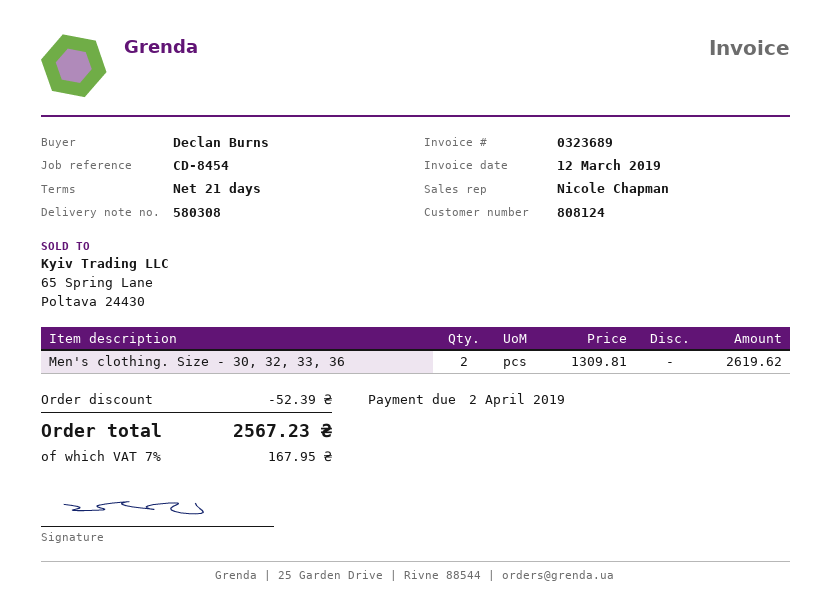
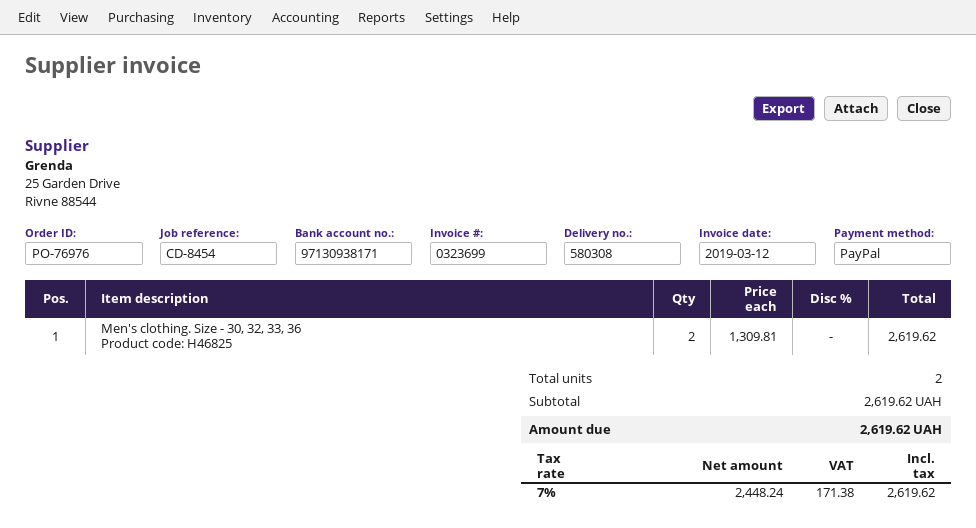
invoice number: 0323689 -> 0323699
discount: 52.39 -> none
tax: 7% = 167.95 -> 7% = 171.38
total: 2567.23 -> 2619.62

